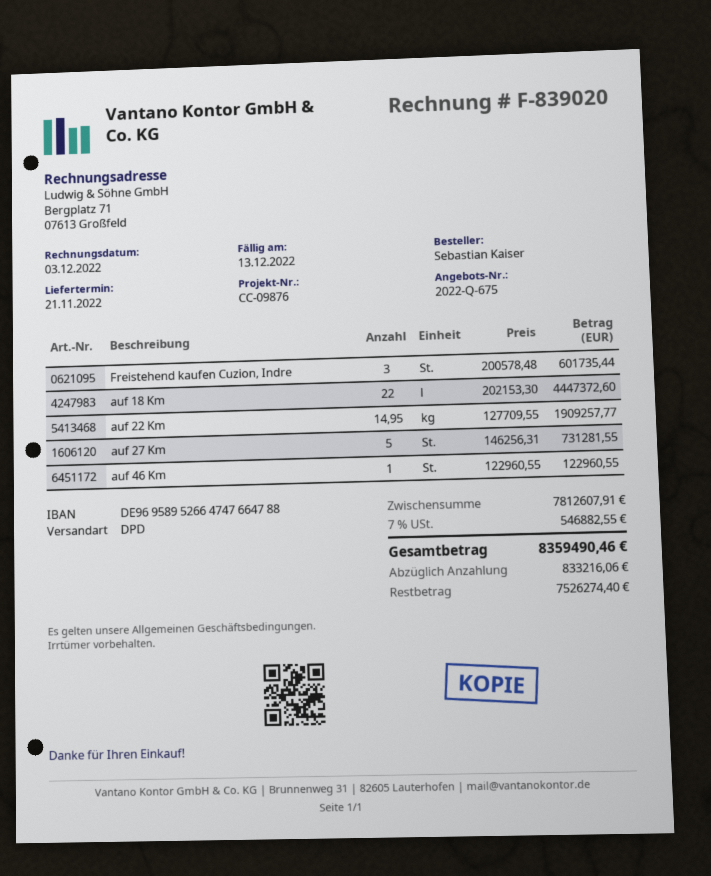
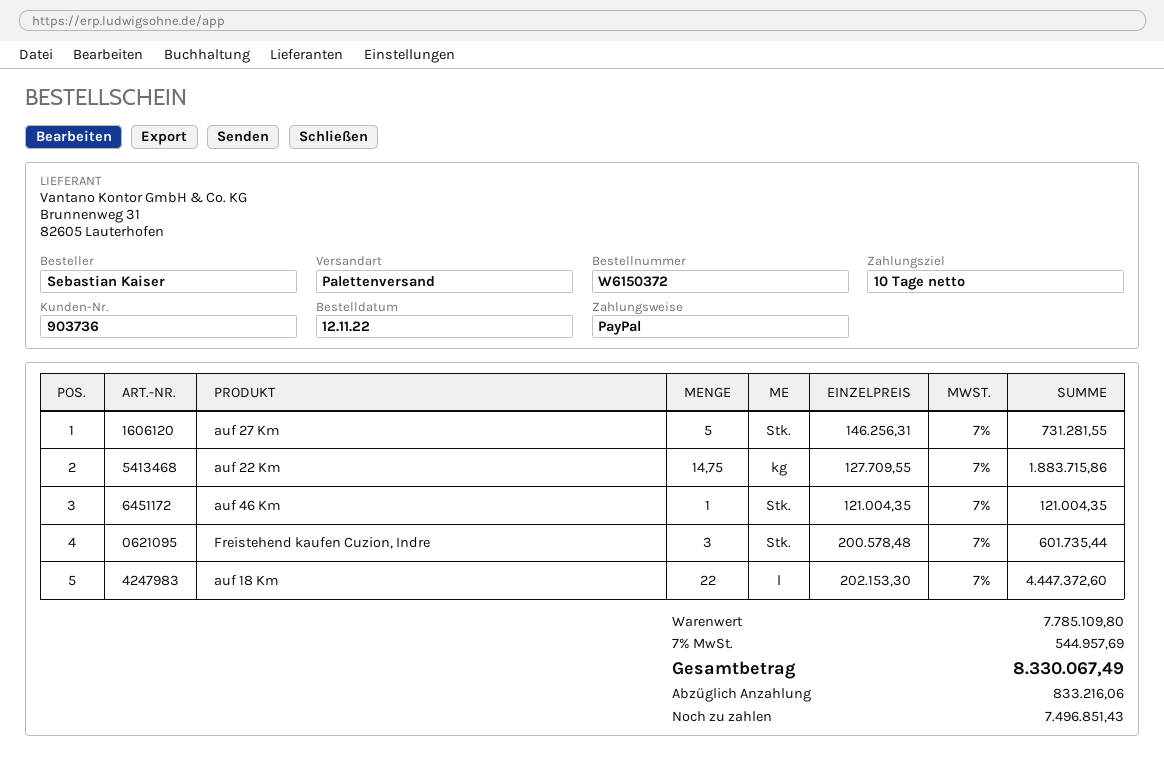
shipping method: DPD -> pallet freight
auf 22 Km: 14.95 x 127709.55 = 1909257.77 -> 14.75 x 127709.55 = 1883715.86
auf 46 Km: 1 x 122960.55 = 122960.55 -> 1 x 121004.35 = 121004.35
subtotal: 7812607.91 -> 7785109.80
tax: 7% = 546882.55 -> 7% = 544957.69
total: 8359490.46 -> 8330067.49
balance: 7526274.40 -> 7496851.43

